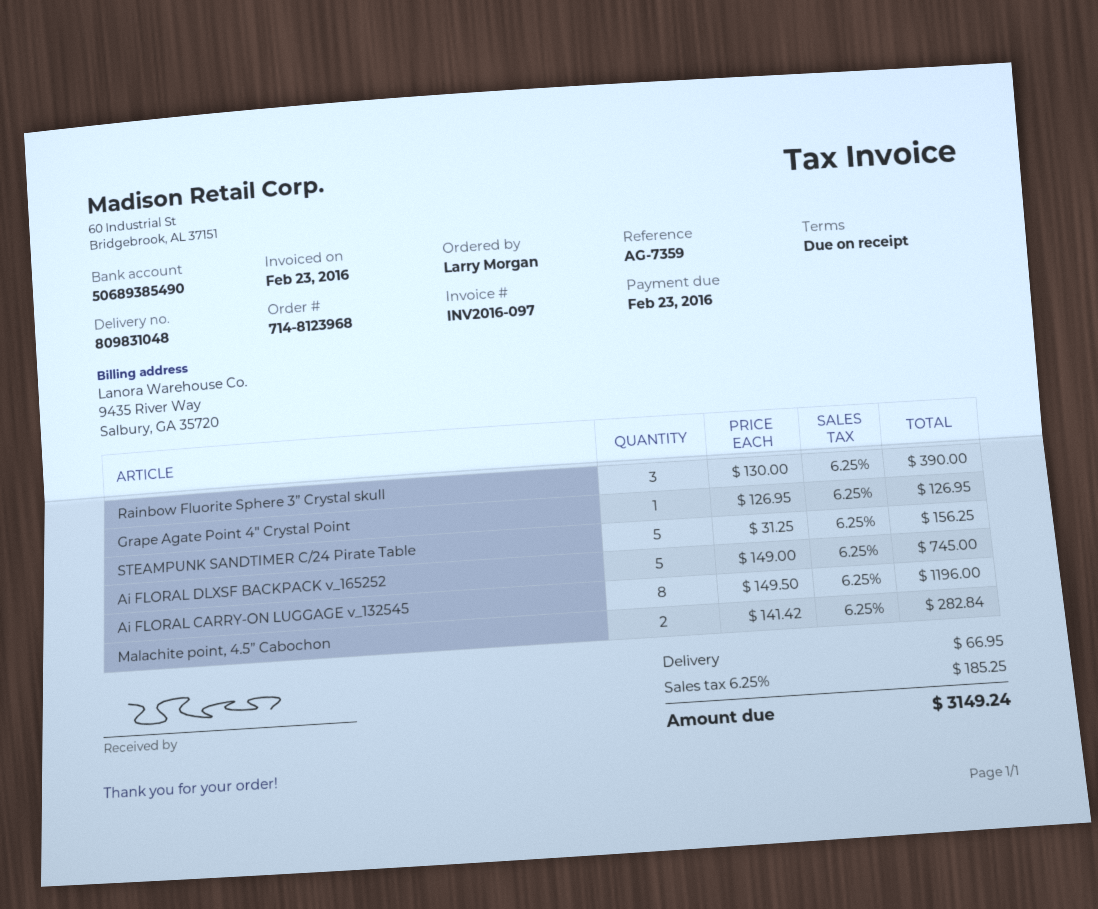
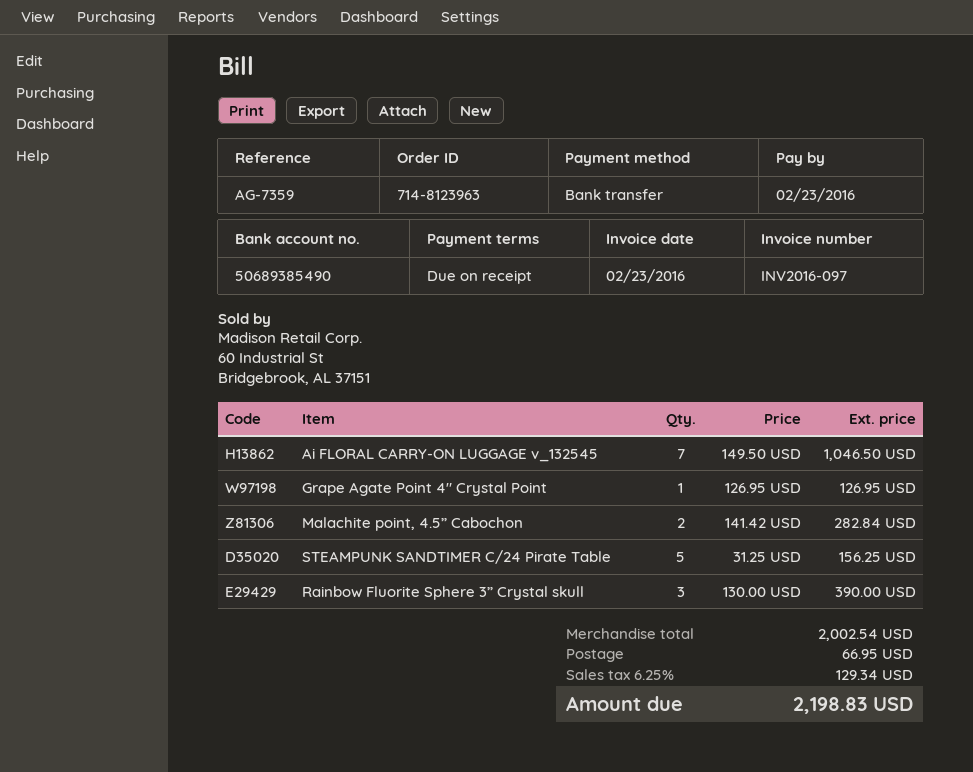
order number: 714-8123968 -> 714-8123963
Ai FLORAL DLXSF BACKPACK v_165252: 5 x 149.00 = 745.00 -> none
Ai FLORAL CARRY-ON LUGGAGE v_132545: 8 x 149.50 = 1196.00 -> 7 x 149.50 = 1046.50
tax: 6.25% = 185.25 -> 6.25% = 129.34
total: 3149.24 -> 2198.83

